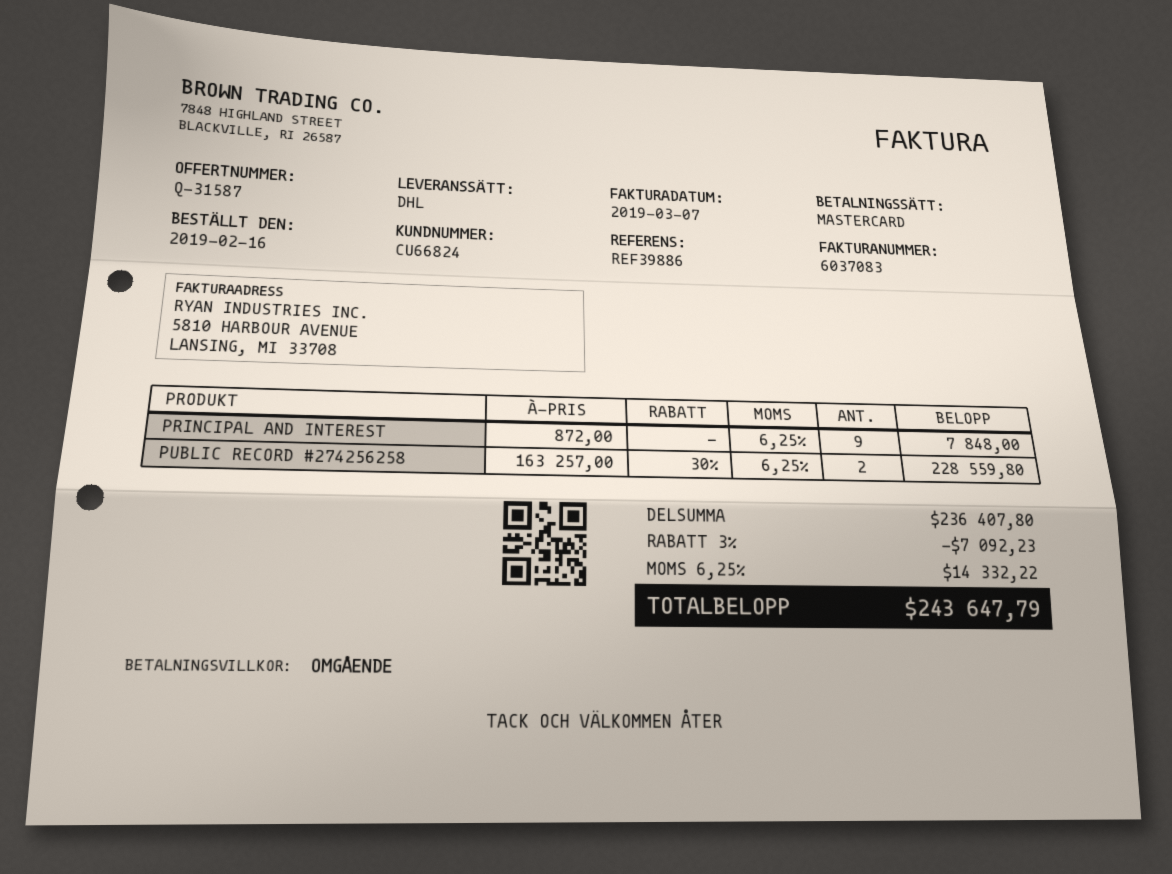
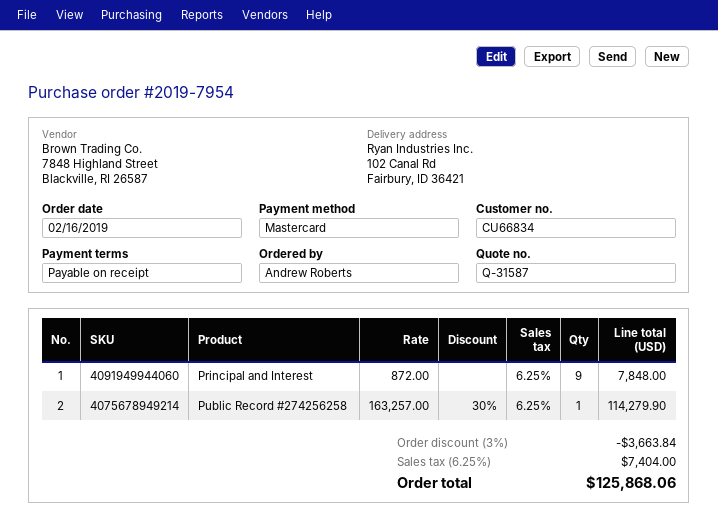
customer number: CU66824 -> CU66834
PUBLIC RECORD #274256258: 2 x 163257.00 - 30% = 228559.80 -> 1 x 163257.00 - 30% = 114279.90
discount: 3% = 7092.23 -> 3% = 3663.84
tax: 6.25% = 14332.22 -> 6.25% = 7404.00
total: 243647.79 -> 125868.06

